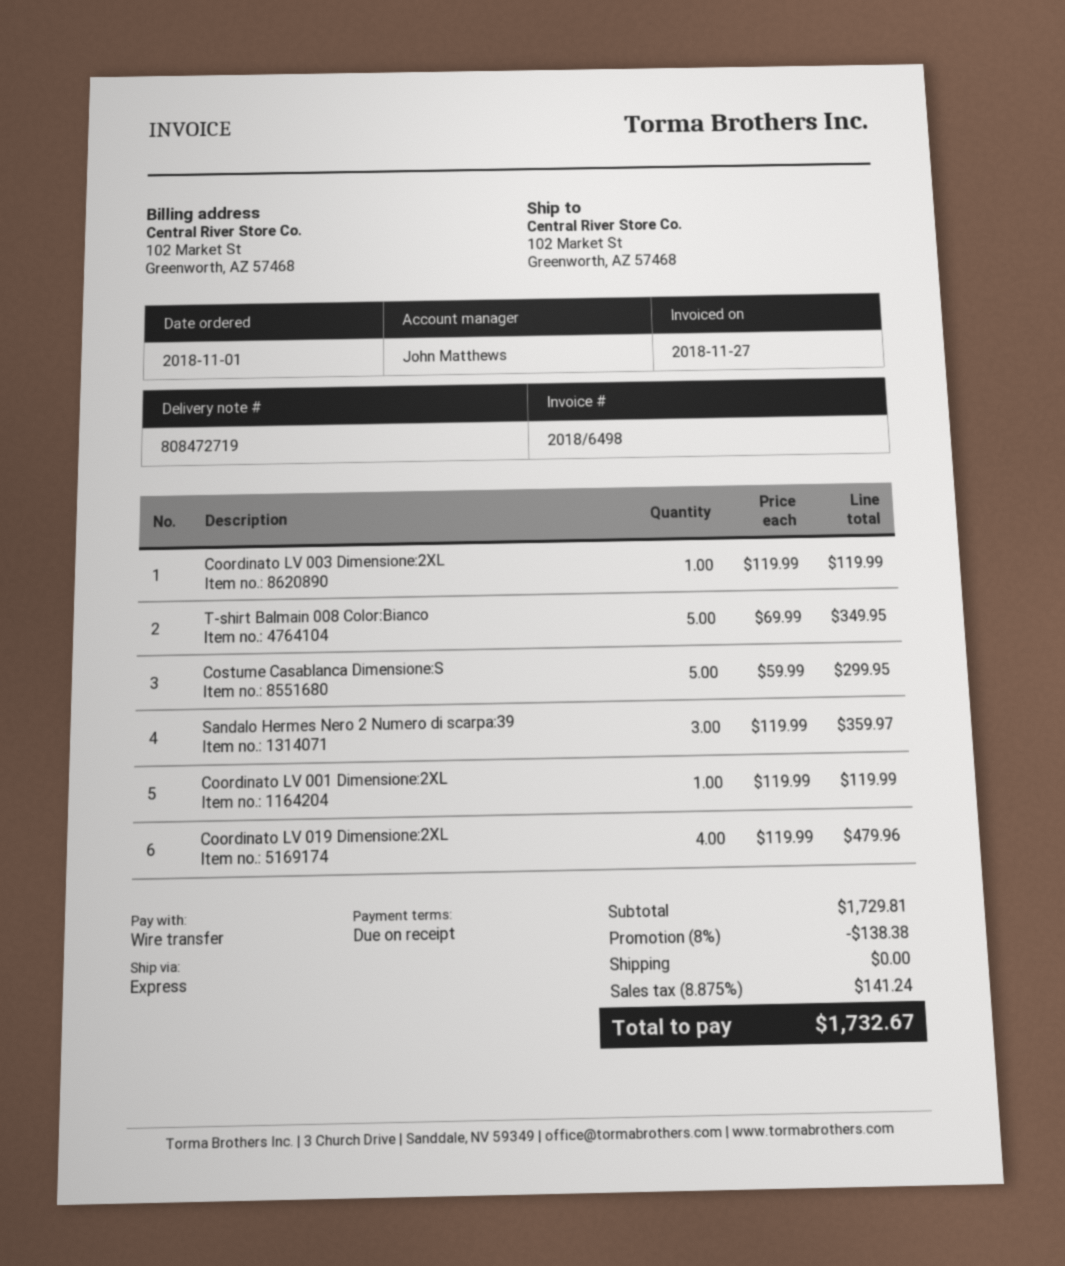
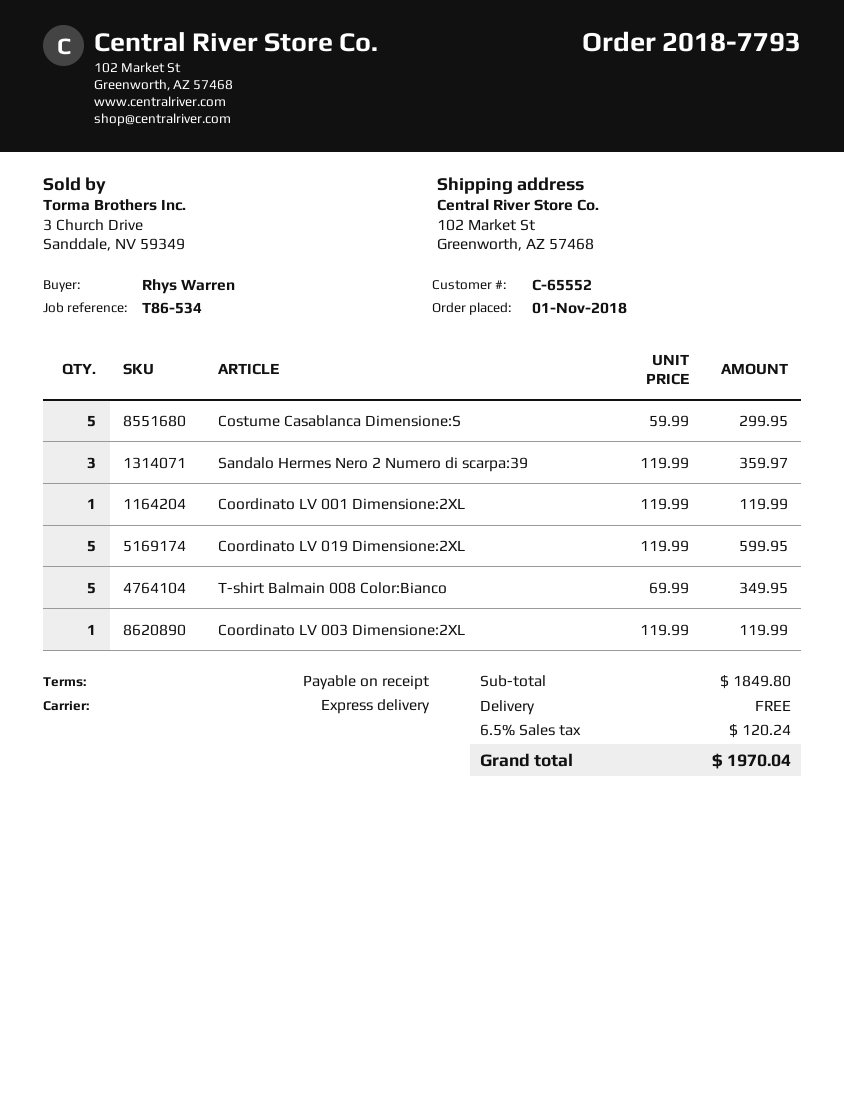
Coordinato LV 019 Dimensione:2XL: 4 x 119.99 = 479.96 -> 5 x 119.99 = 599.95
subtotal: 1729.81 -> 1849.80
discount: 8% = 138.38 -> none
tax: 8.875% = 141.24 -> 6.5% = 120.24
total: 1732.67 -> 1970.04

